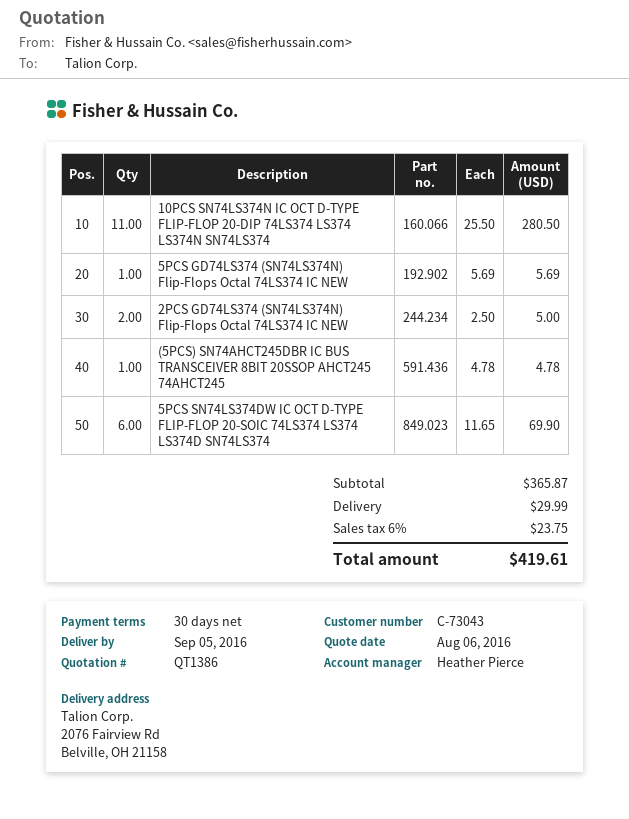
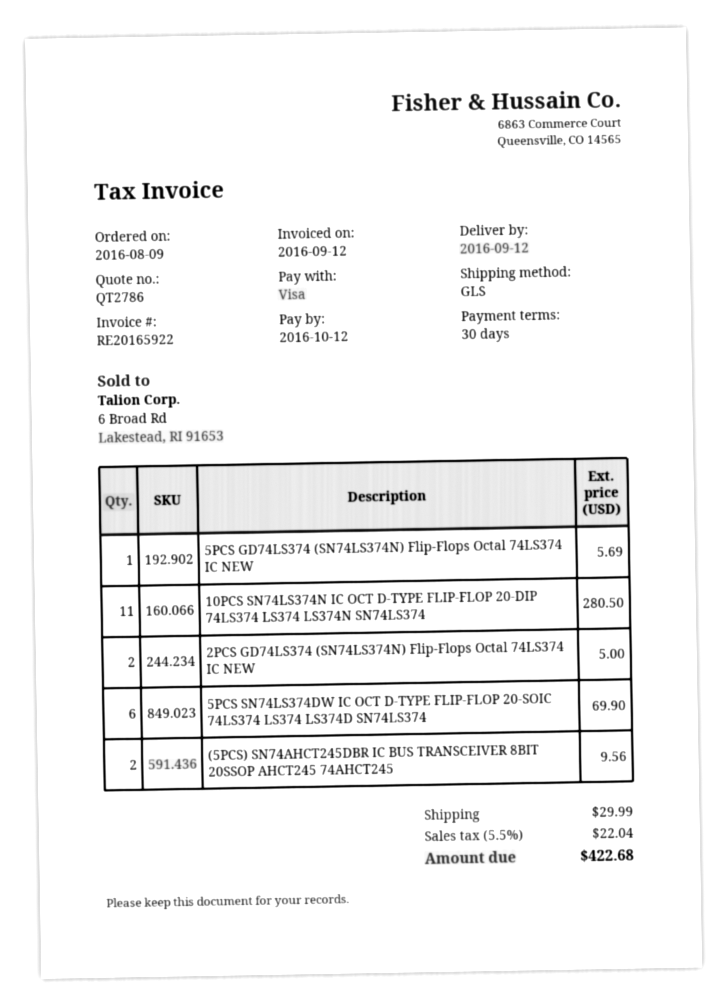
quote number: QT1386 -> QT2786
delivery date: 2016-09-05 -> 2016-09-12
(5PCS) SN74AHCT245DBR IC BUS TRANSCEIVER 8BIT 20SSOP AHCT245 74AHCT245: 1 for 4.78 -> 2 for 9.56
tax: 6% = 23.75 -> 5.5% = 22.04
total: 419.61 -> 422.68

